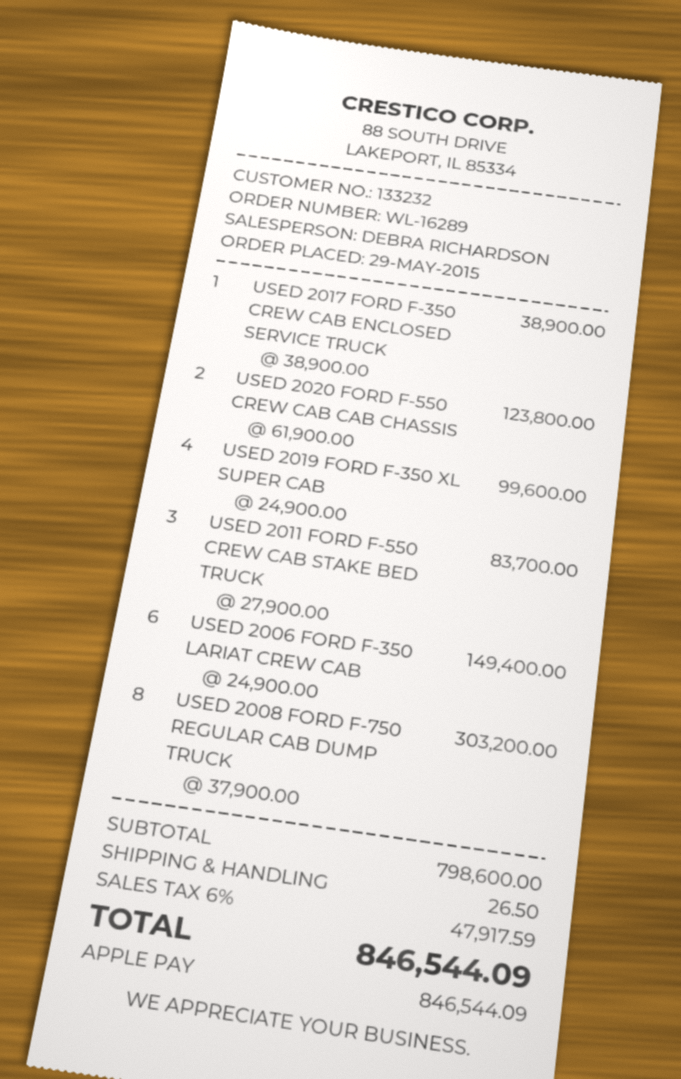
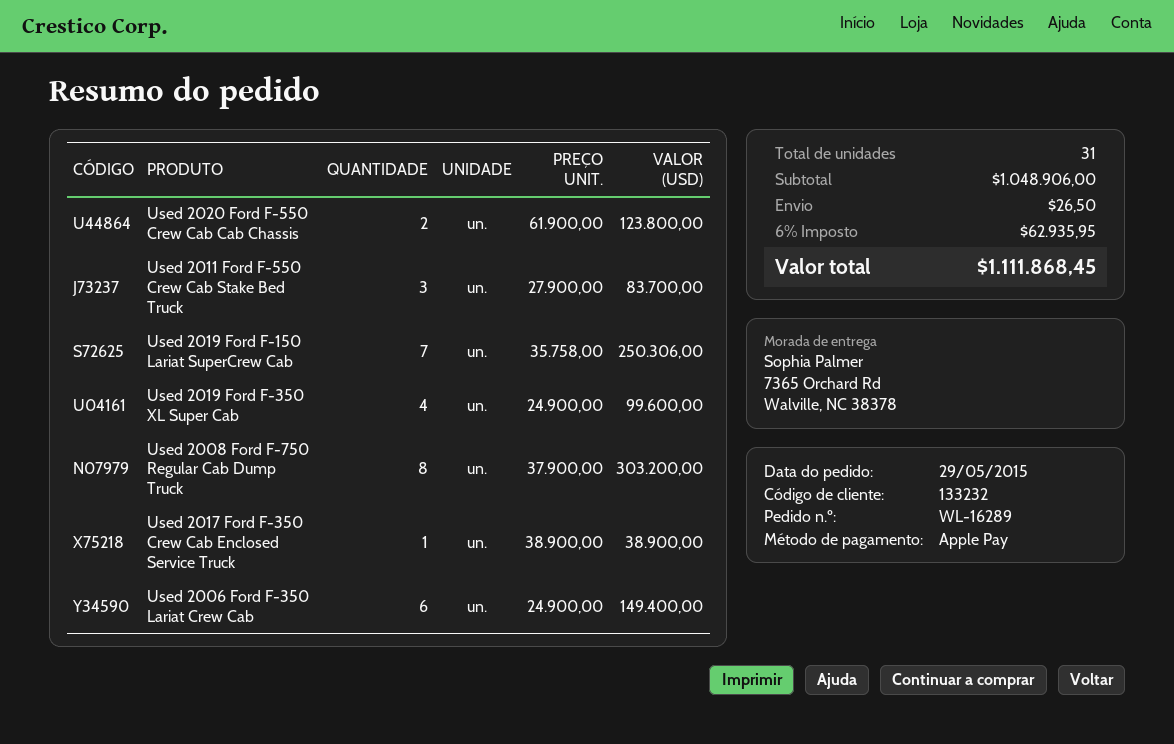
Used 2019 Ford F-150 Lariat SuperCrew Cab: none -> 7 x 35758.00 = 250306.00
subtotal: 798600.00 -> 1048906.00
tax: 6% = 47917.59 -> 6% = 62935.95
total: 846544.09 -> 1111868.45

